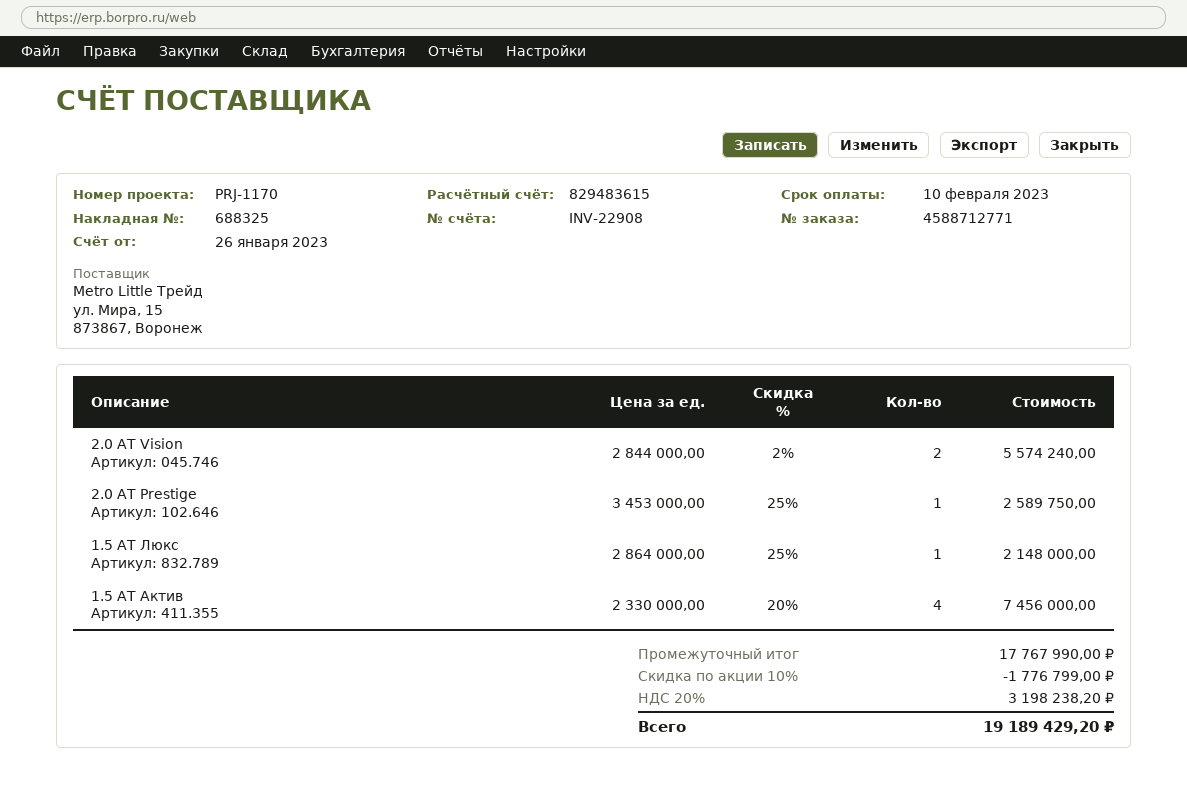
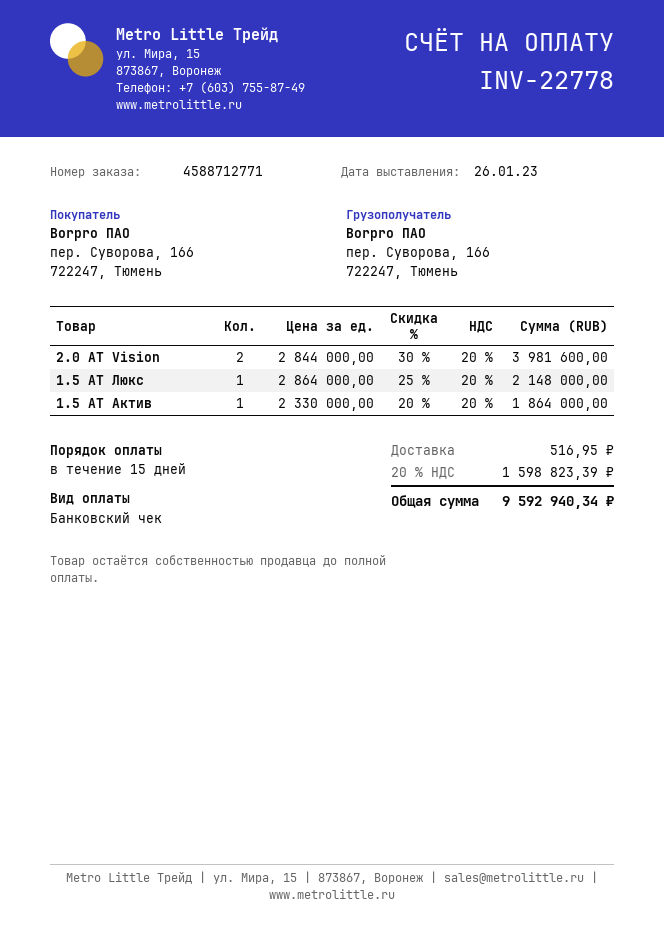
invoice number: INV-22908 -> INV-22778
2.0 AT Vision: 2 x 2844000.00 - 2% = 5574240.00 -> 2 x 2844000.00 - 30% = 3981600.00
2.0 AT Prestige: 1 x 3453000.00 - 25% = 2589750.00 -> none
1.5 AT Актив: 4 x 2330000.00 - 20% = 7456000.00 -> 1 x 2330000.00 - 20% = 1864000.00
discount: 10% = 1776799.00 -> none
shipping: none -> 516.95
tax: 20% = 3198238.20 -> 20% = 1598823.39
total: 19189429.20 -> 9592940.34

